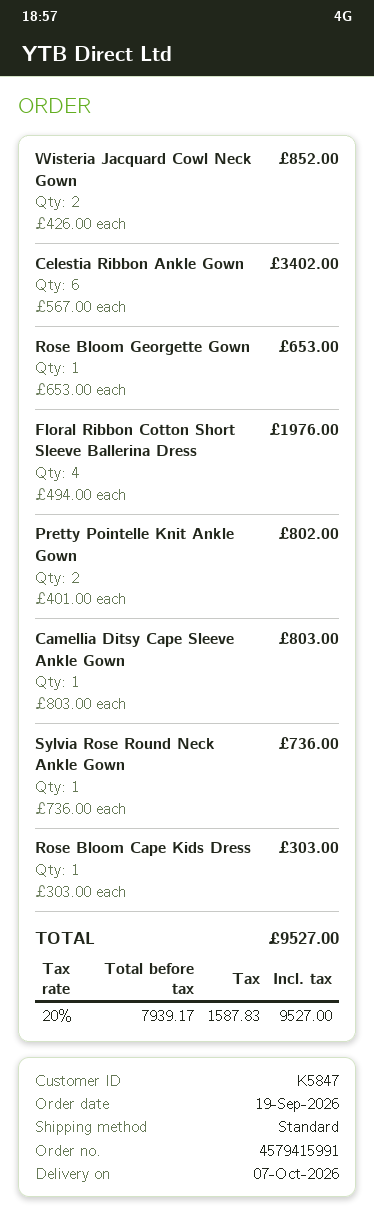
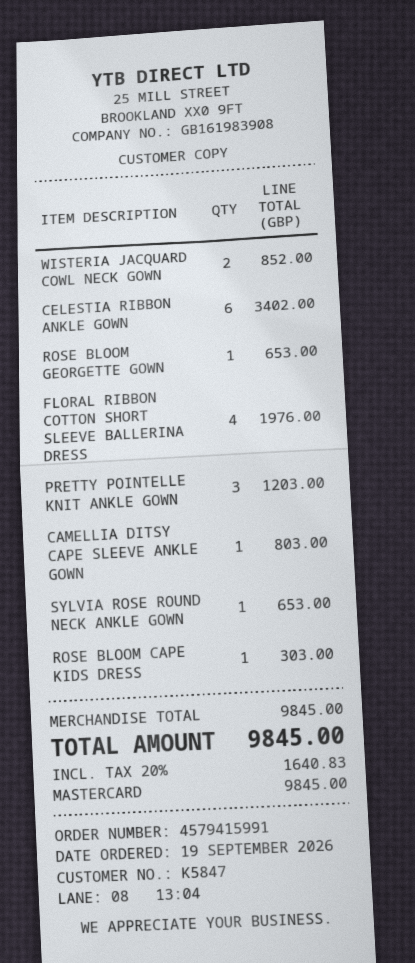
Pretty Pointelle Knit Ankle Gown: 2 for 802.00 -> 3 for 1203.00
Sylvia Rose Round Neck Ankle Gown: 1 for 736.00 -> 1 for 653.00
tax: 20% = 1587.83 -> 20% = 1640.83
total: 9527.00 -> 9845.00

